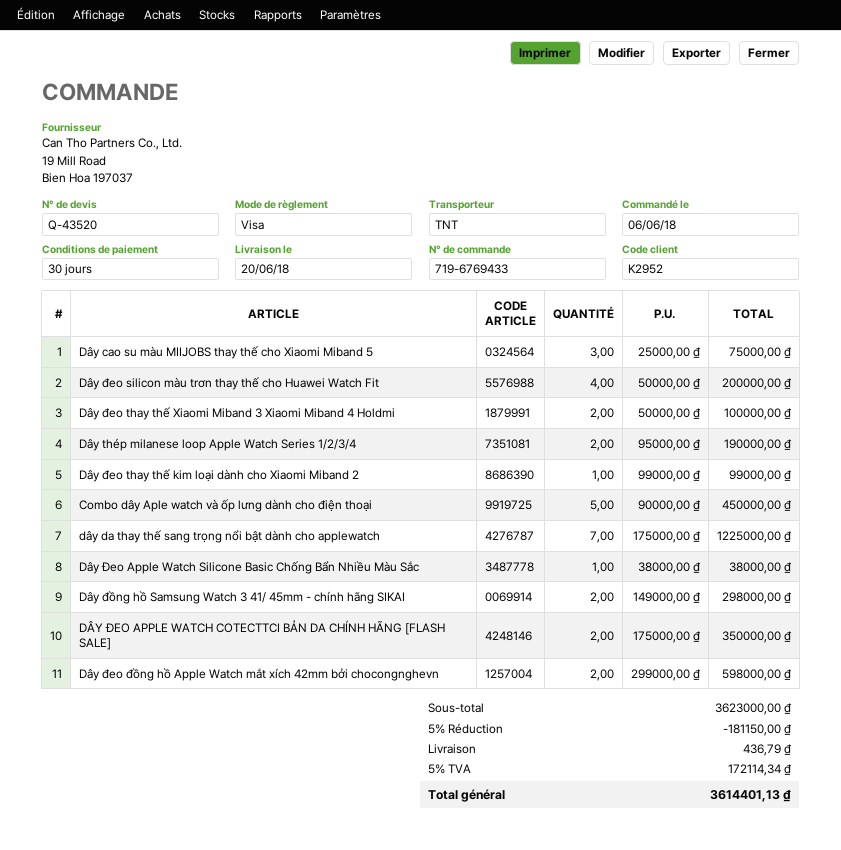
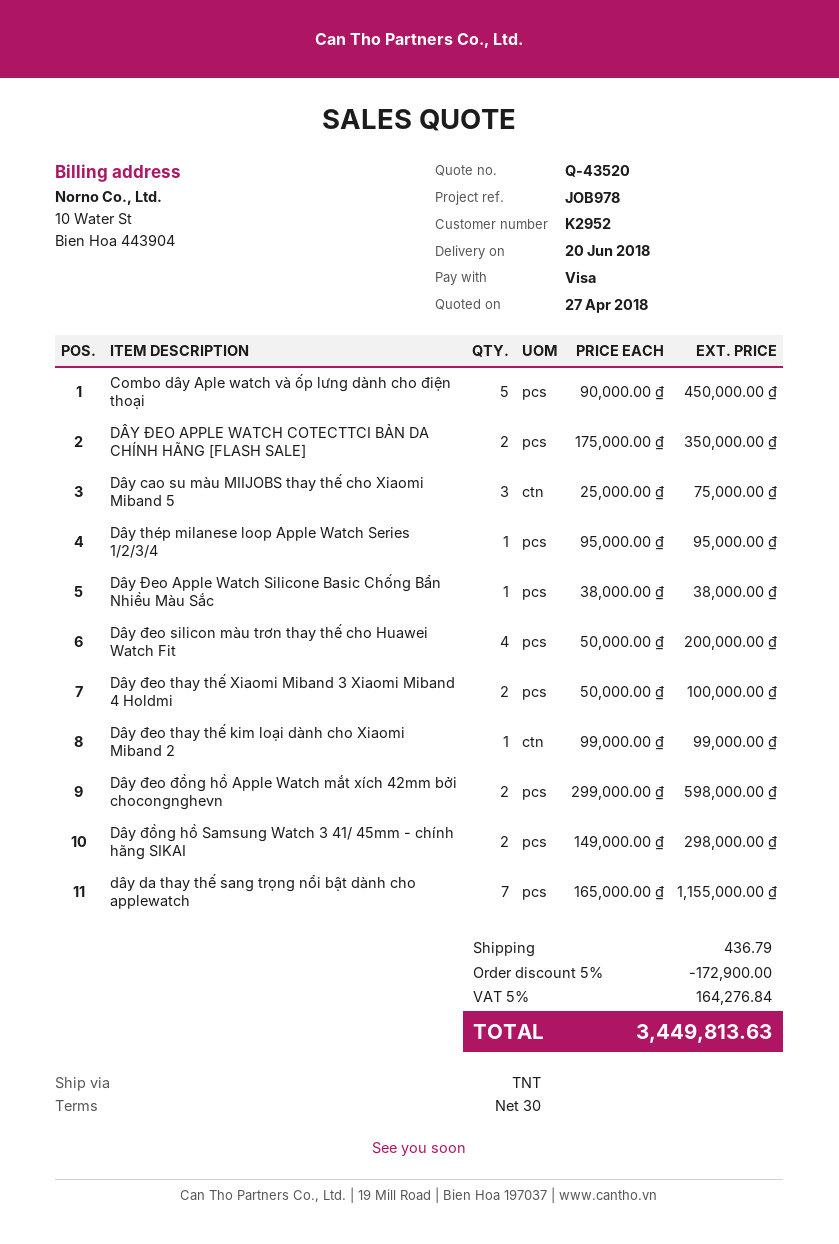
Dây thép milanese loop Apple Watch Series 1/2/3/4: 2 x 95000.00 = 190000.00 -> 1 x 95000.00 = 95000.00
dây da thay thế sang trọng nổi bật dành cho applewatch: 7 x 175000.00 = 1225000.00 -> 7 x 165000.00 = 1155000.00
discount: 5% = 181150.00 -> 5% = 172900.00
tax: 5% = 172114.34 -> 5% = 164276.84
total: 3614401.13 -> 3449813.63

